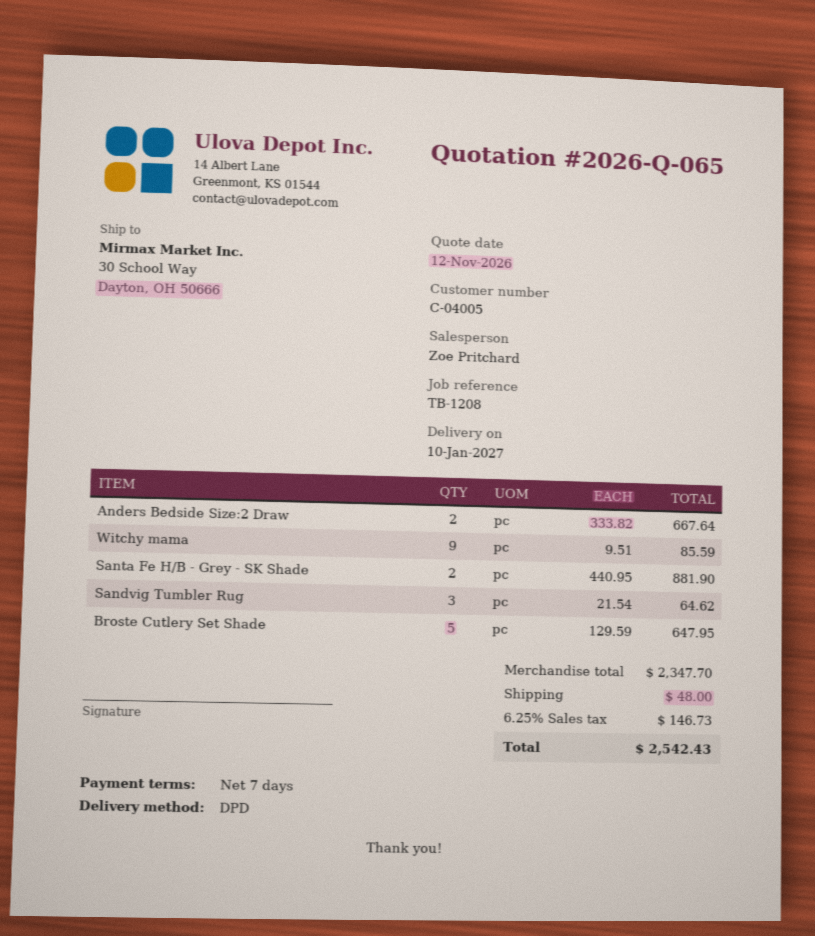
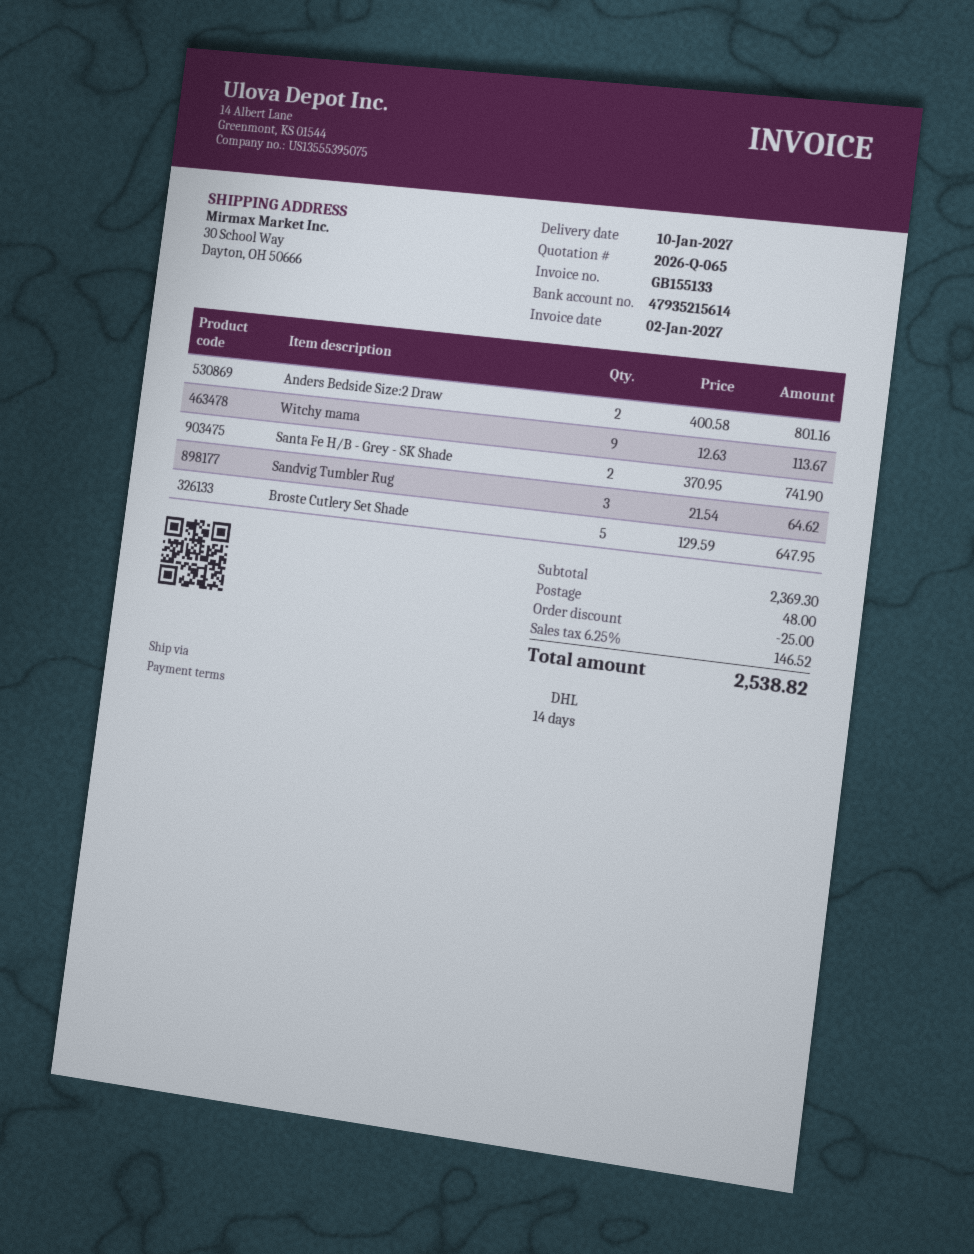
payment terms: 7 days -> 14 days
shipping method: DPD -> DHL
Anders Bedside Size:2 Draw: 2 x 333.82 = 667.64 -> 2 x 400.58 = 801.16
Witchy mama: 9 x 9.51 = 85.59 -> 9 x 12.63 = 113.67
Santa Fe H/B - Grey - SK Shade: 2 x 440.95 = 881.90 -> 2 x 370.95 = 741.90
subtotal: 2347.70 -> 2369.30
discount: none -> 25.00
tax: 6.25% = 146.73 -> 6.25% = 146.52
total: 2542.43 -> 2538.82

